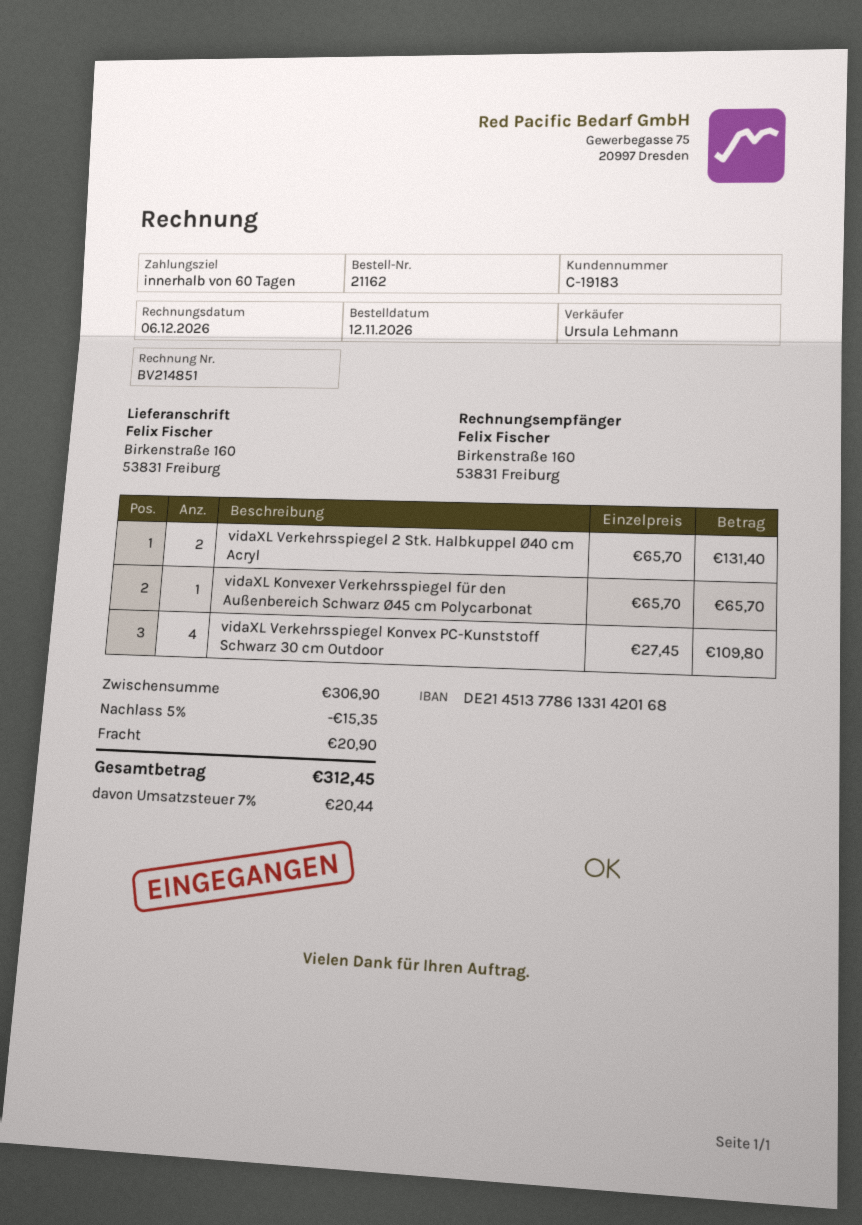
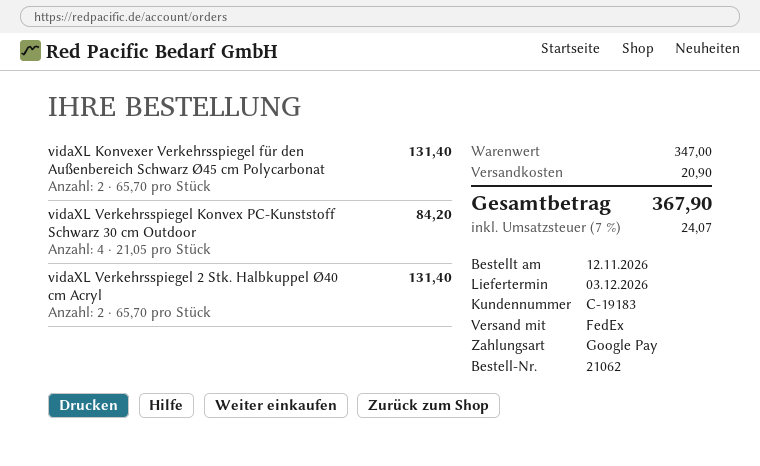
order number: 21162 -> 21062
vidaXL Konvexer Verkehrsspiegel für den Außenbereich Schwarz Ø45 cm Polycarbonat: 1 x 65.70 = 65.70 -> 2 x 65.70 = 131.40
vidaXL Verkehrsspiegel Konvex PC-Kunststoff Schwarz 30 cm Outdoor: 4 x 27.45 = 109.80 -> 4 x 21.05 = 84.20
subtotal: 306.90 -> 347.00
discount: 5% = 15.35 -> none
tax: 7% = 20.44 -> 7% = 24.07
total: 312.45 -> 367.90

